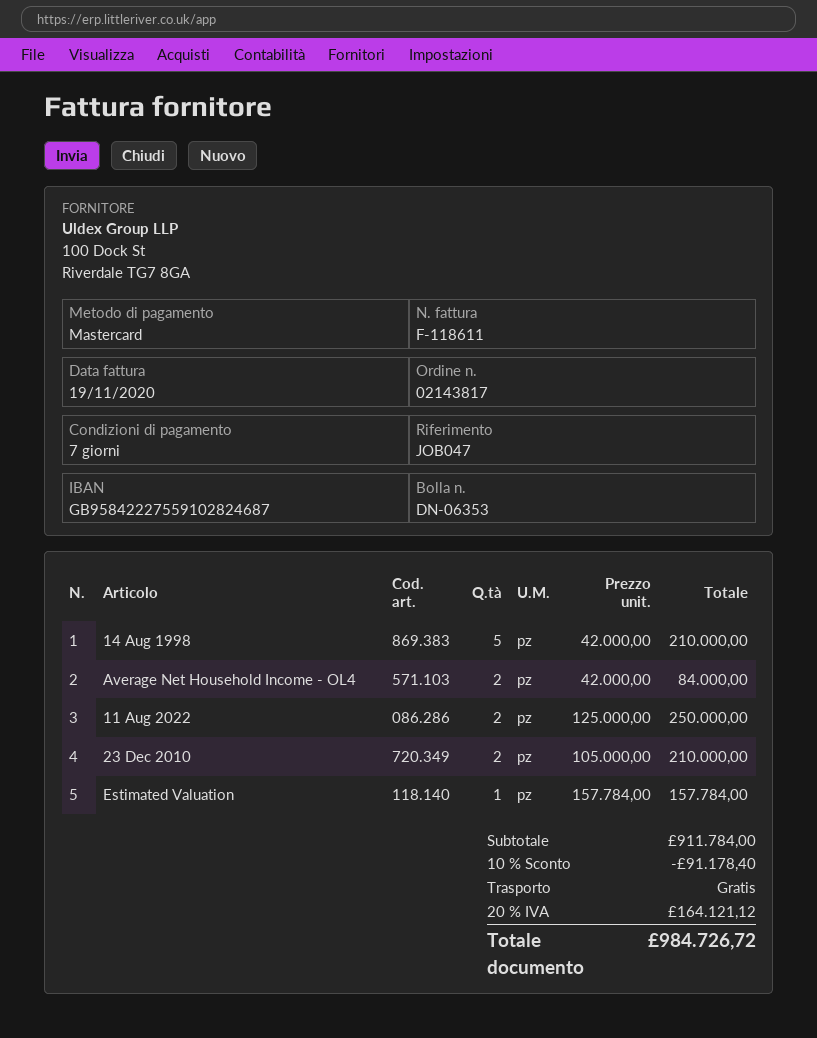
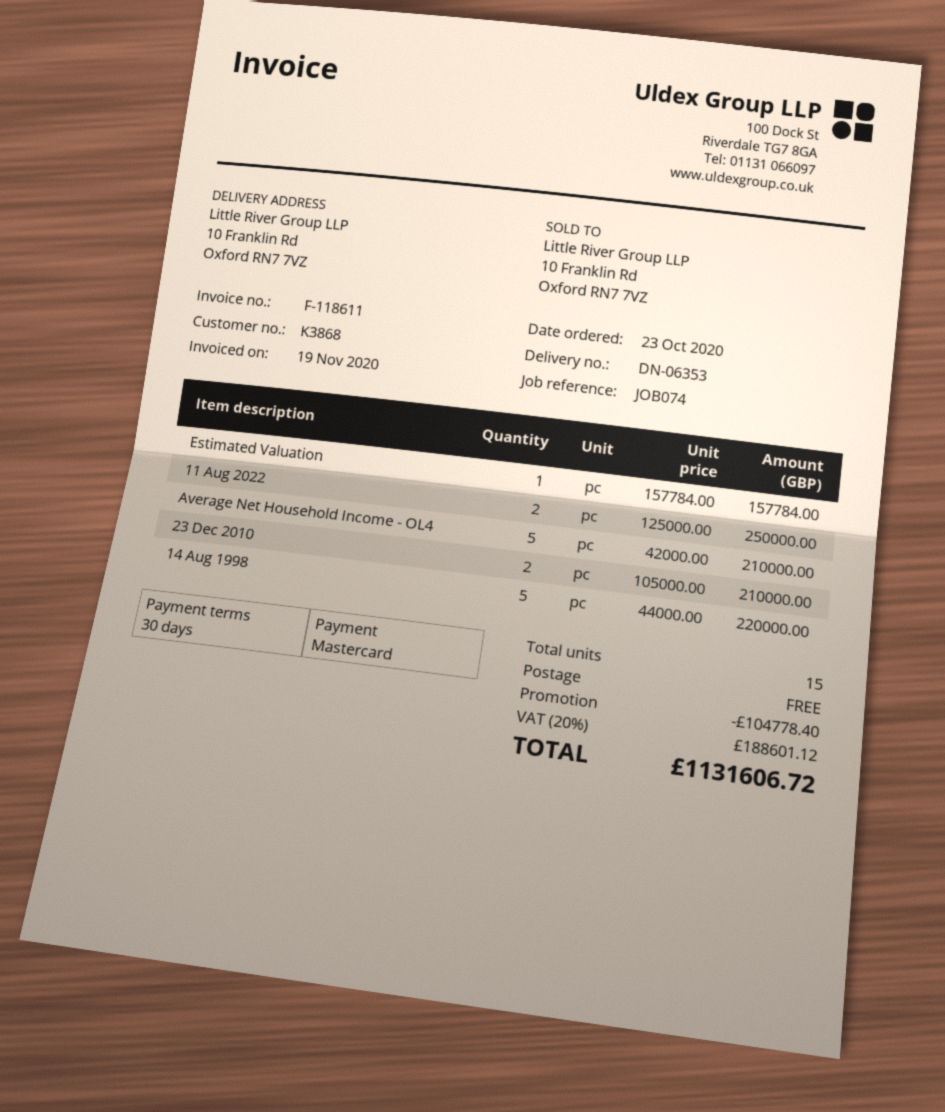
payment terms: 7 days -> 30 days
reference: JOB047 -> JOB074
14 Aug 1998: 5 x 42000.00 = 210000.00 -> 5 x 44000.00 = 220000.00
Average Net Household Income - OL4: 2 x 42000.00 = 84000.00 -> 5 x 42000.00 = 210000.00
discount: 91178.40 -> 104778.40
tax: 20% = 164121.12 -> 20% = 188601.12
total: 984726.72 -> 1131606.72

